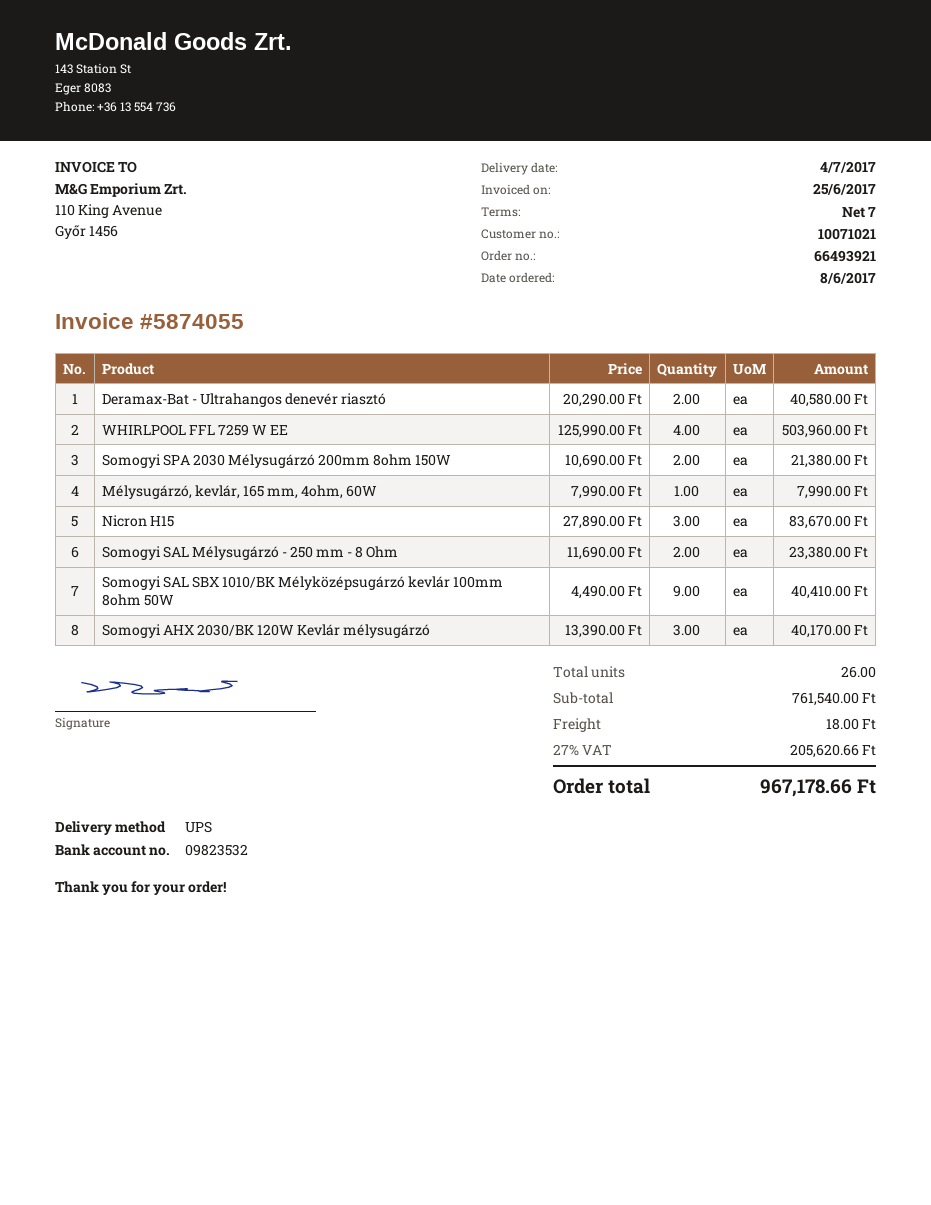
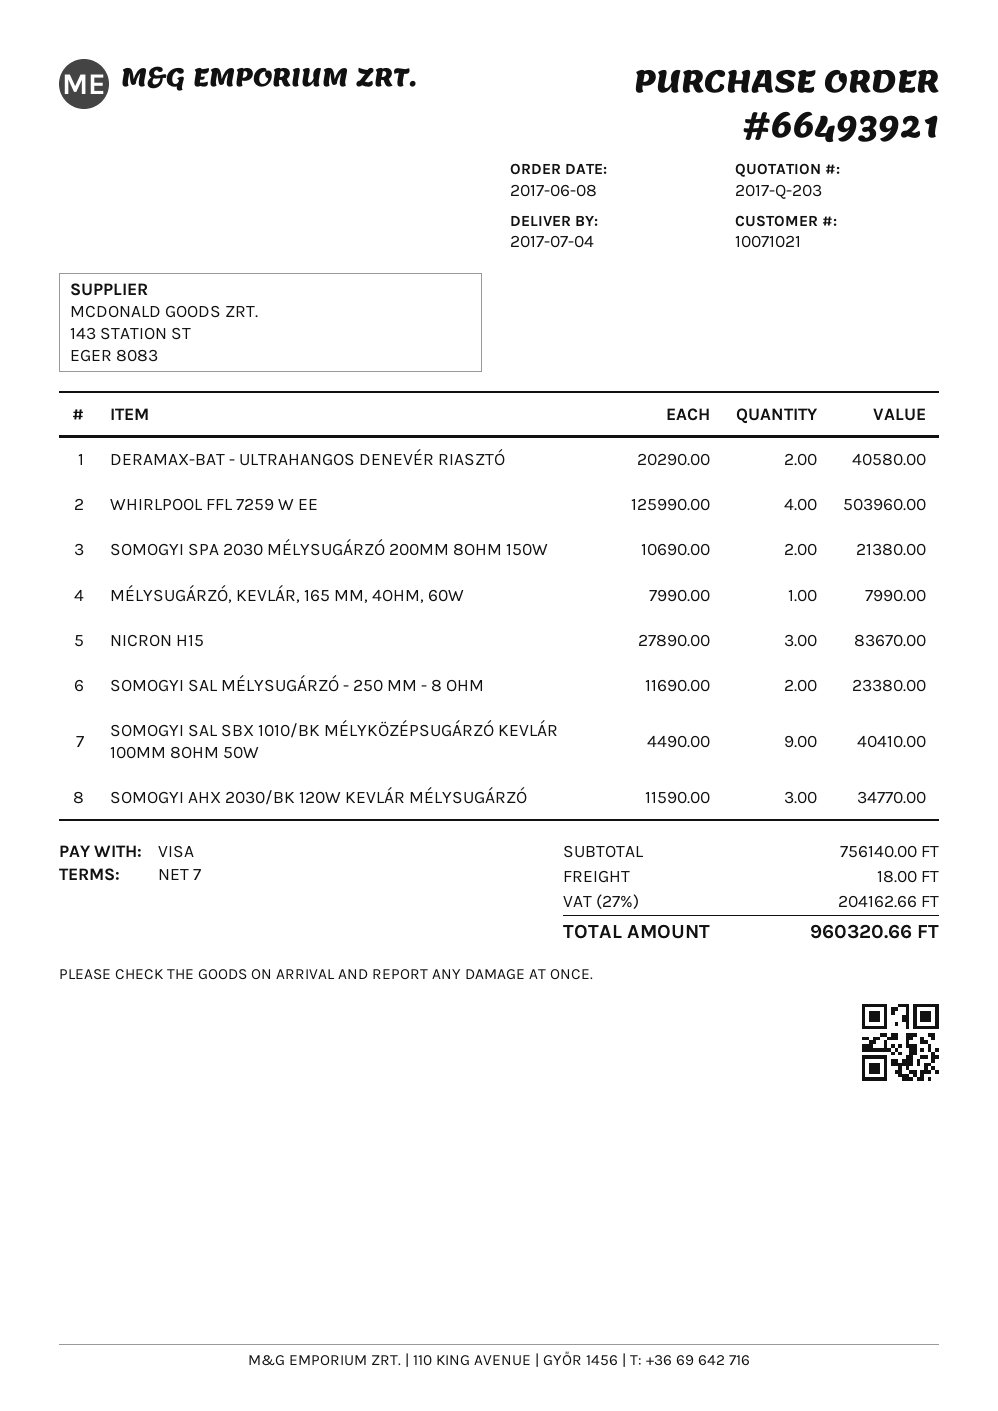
Somogyi AHX 2030/BK 120W Kevlár mélysugárzó: 3 x 13390.00 = 40170.00 -> 3 x 11590.00 = 34770.00
subtotal: 761540.00 -> 756140.00
tax: 27% = 205620.66 -> 27% = 204162.66
total: 967178.66 -> 960320.66

